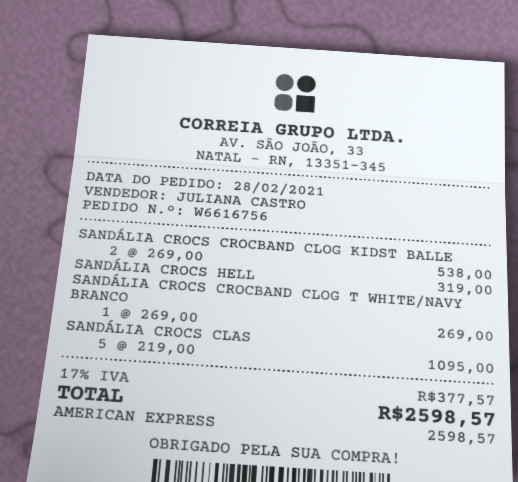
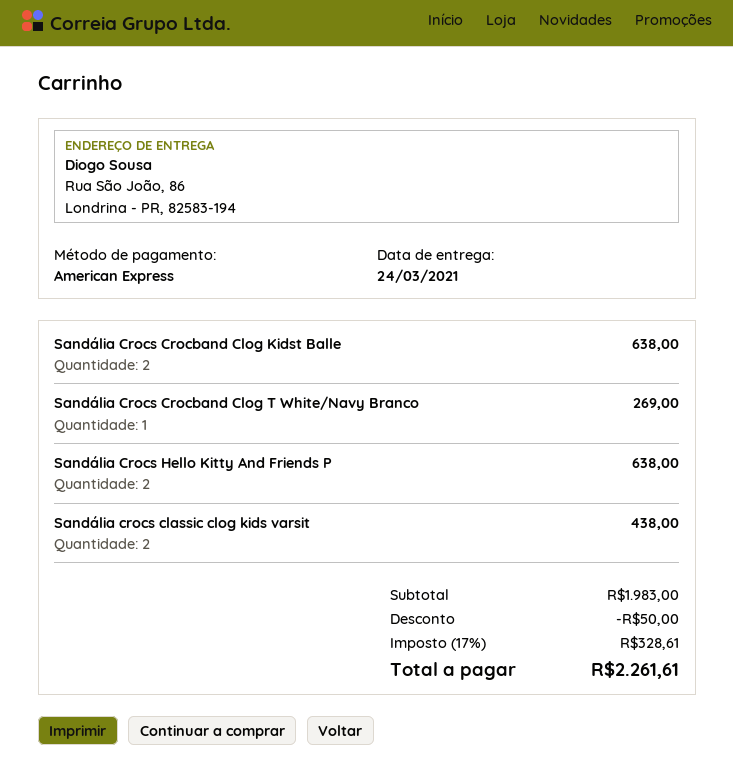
SANDÁLIA CROCS CROCBAND CLOG KIDST BALLE: 2 for 538.00 -> 2 for 638.00
SANDÁLIA CROCS HELL: 1 for 319.00 -> 2 for 638.00
SANDÁLIA CROCS CLAS: 5 for 1095.00 -> 2 for 438.00
discount: none -> 50.00
tax: 17% = 377.57 -> 17% = 328.61
total: 2598.57 -> 2261.61

